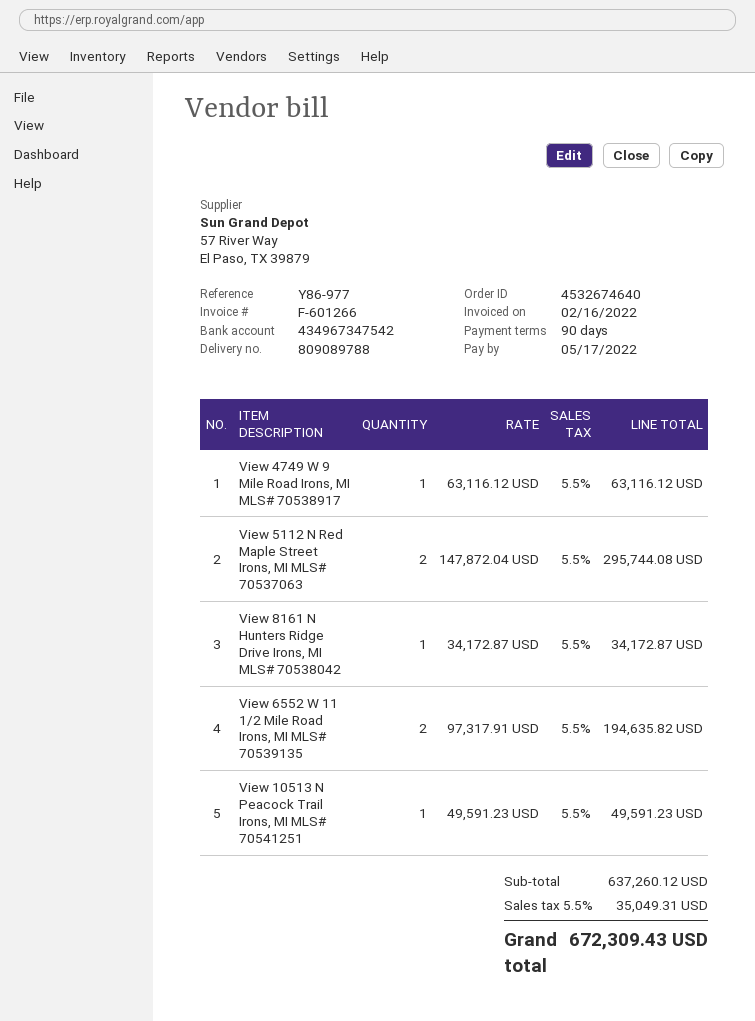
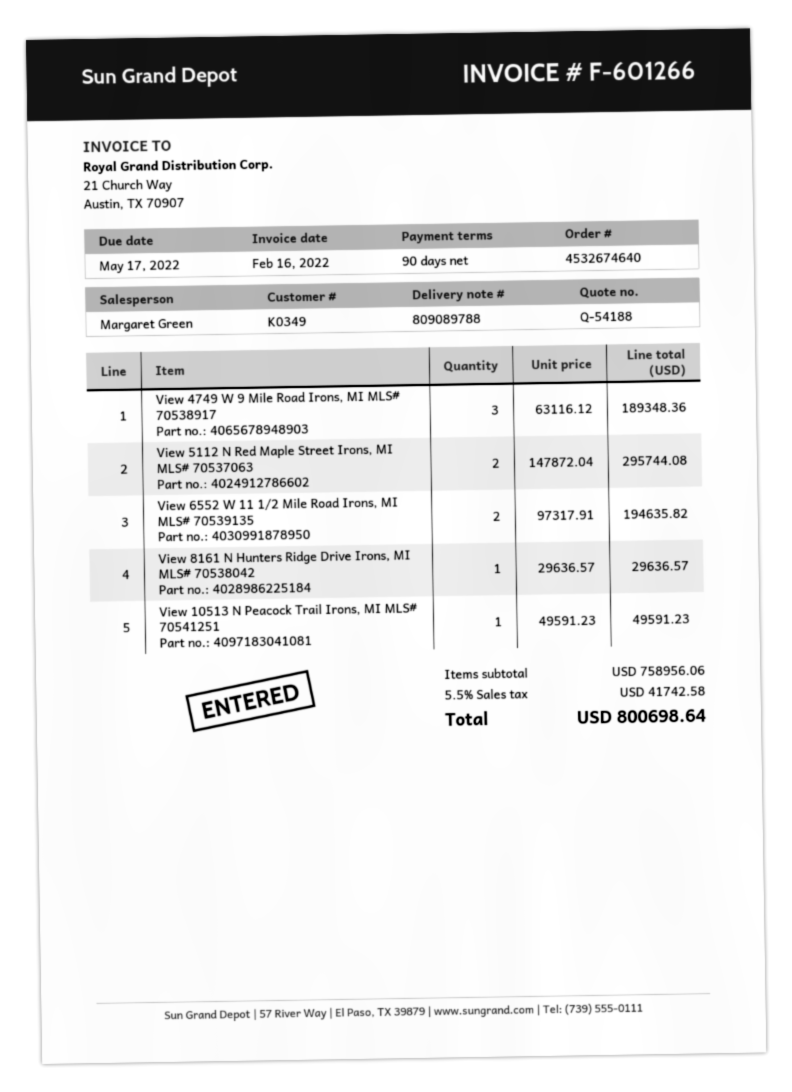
View 4749 W 9 Mile Road Irons, MI MLS# 70538917: 1 x 63116.12 = 63116.12 -> 3 x 63116.12 = 189348.36
View 8161 N Hunters Ridge Drive Irons, MI MLS# 70538042: 1 x 34172.87 = 34172.87 -> 1 x 29636.57 = 29636.57
subtotal: 637260.12 -> 758956.06
tax: 5.5% = 35049.31 -> 5.5% = 41742.58
total: 672309.43 -> 800698.64

